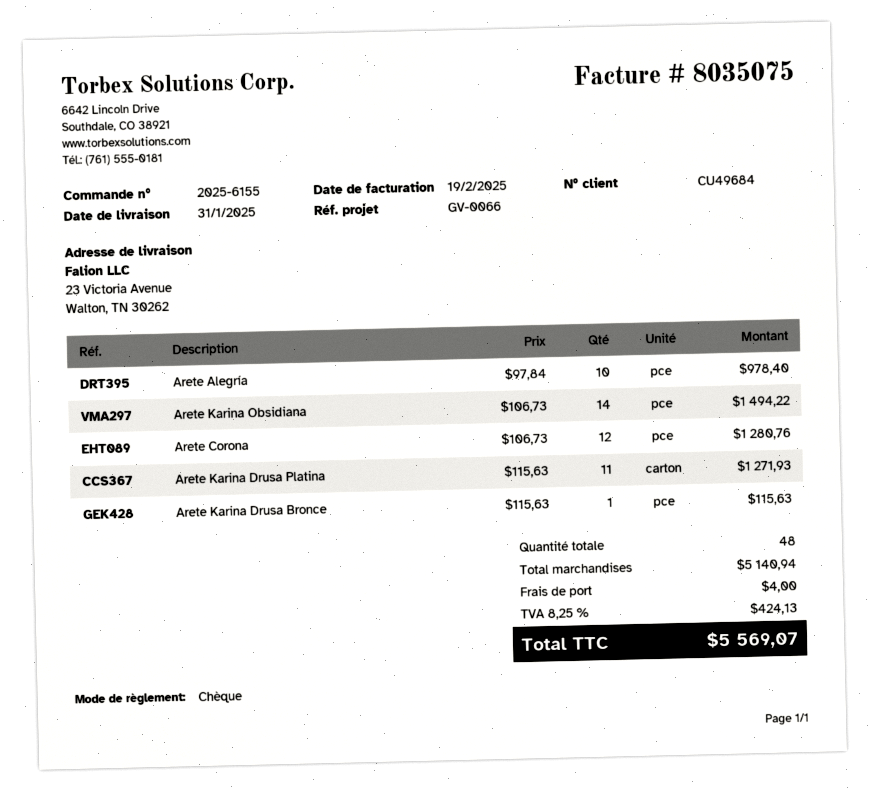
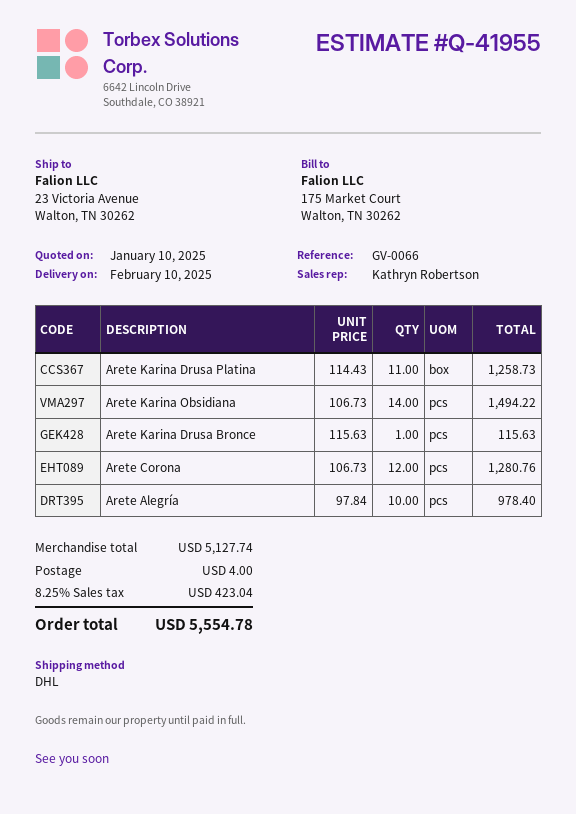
delivery date: 2025-01-31 -> 2025-02-10
Arete Karina Drusa Platina: 11 x 115.63 = 1271.93 -> 11 x 114.43 = 1258.73
subtotal: 5140.94 -> 5127.74
tax: 8.25% = 424.13 -> 8.25% = 423.04
total: 5569.07 -> 5554.78

